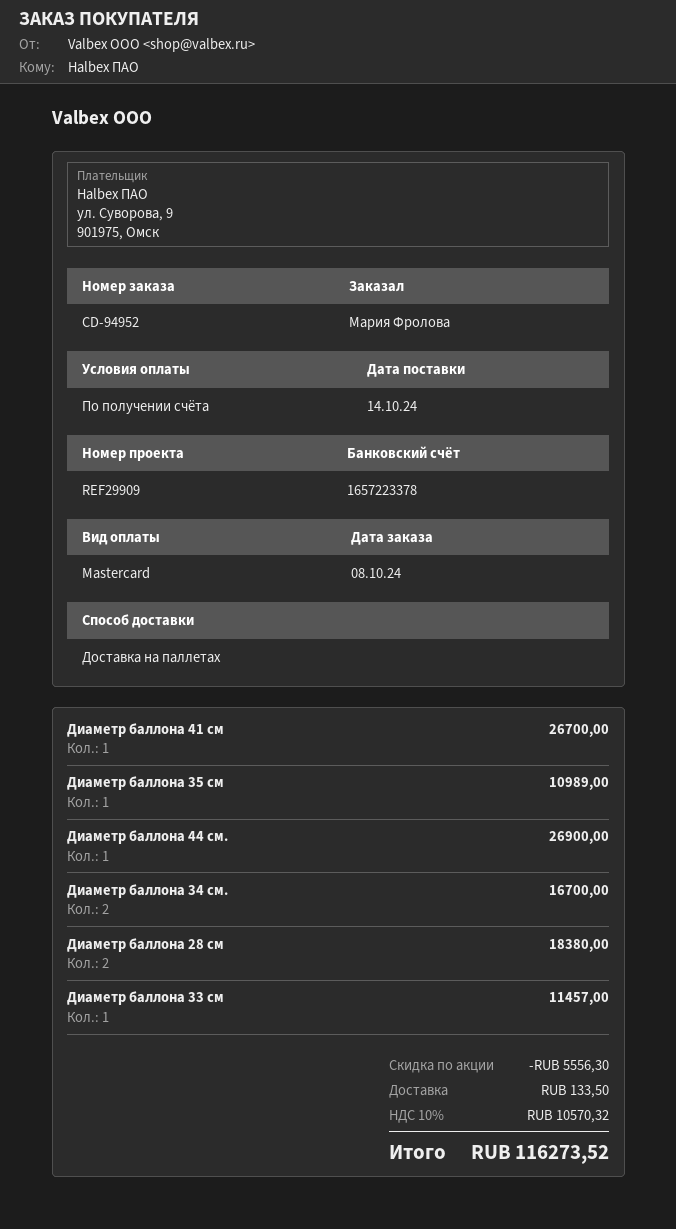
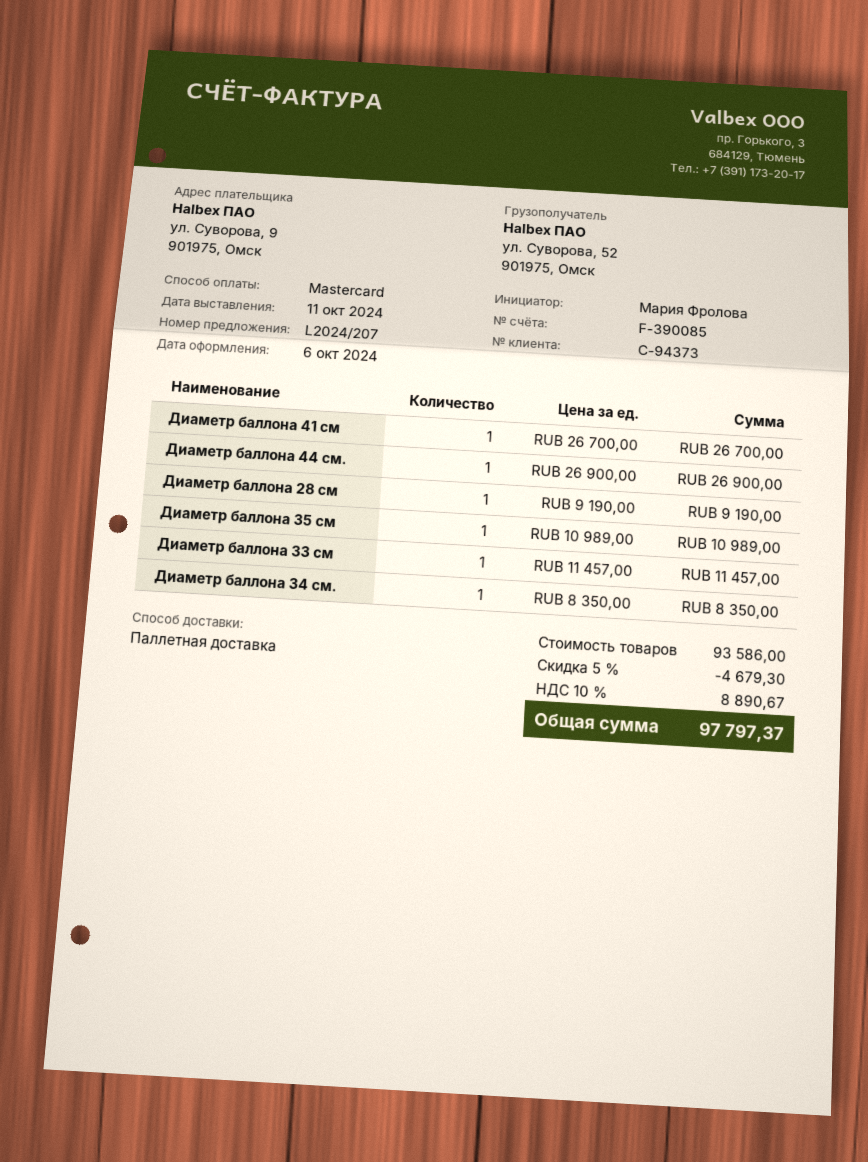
order date: 2024-10-08 -> 2024-10-06
Диаметр баллона 34 см.: 2 for 16700.00 -> 1 for 8350.00
Диаметр баллона 28 см: 2 for 18380.00 -> 1 for 9190.00
discount: 5556.30 -> 4679.30
shipping: 133.50 -> none
tax: 10% = 10570.32 -> 10% = 8890.67
total: 116273.52 -> 97797.37

